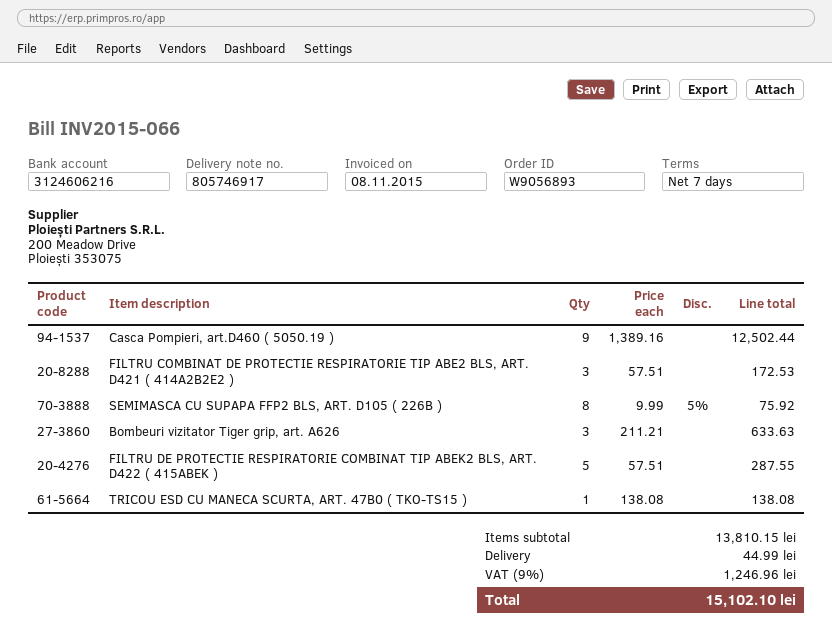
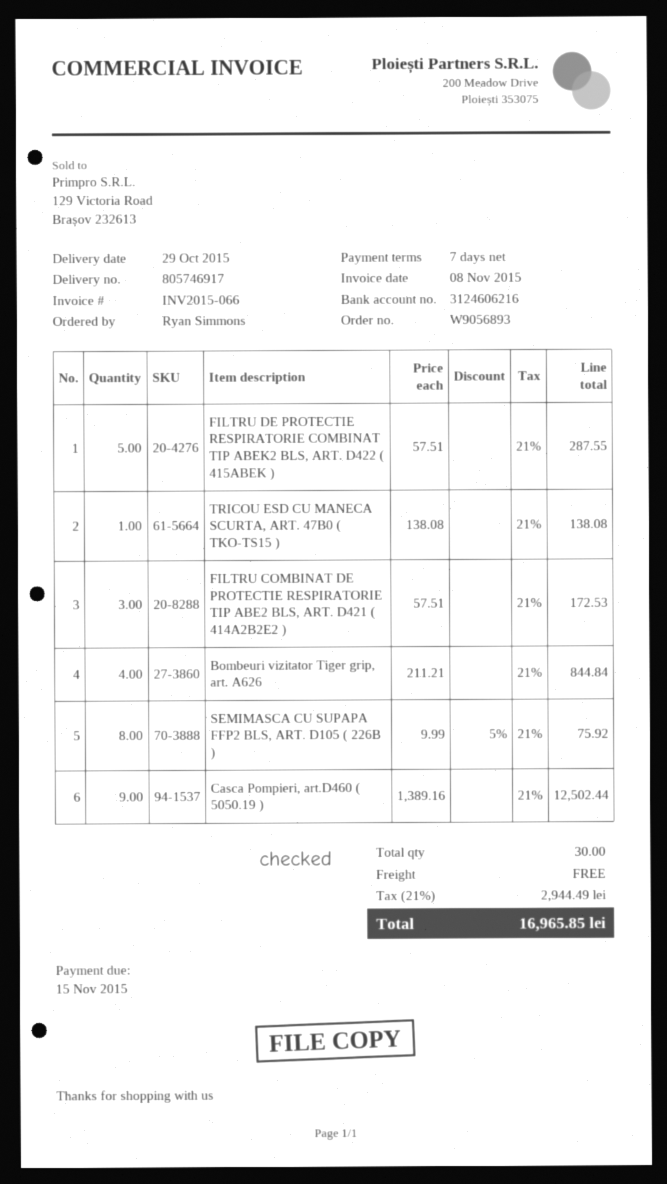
Bombeuri vizitator Tiger grip, art. A626: 3 x 211.21 = 633.63 -> 4 x 211.21 = 844.84
shipping: 44.99 -> 0.00
tax: 9% = 1246.96 -> 21% = 2944.49
total: 15102.10 -> 16965.85

